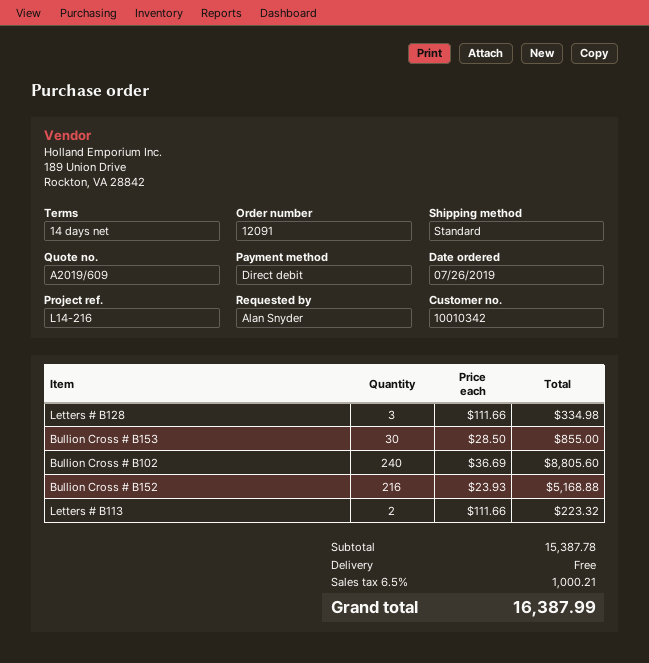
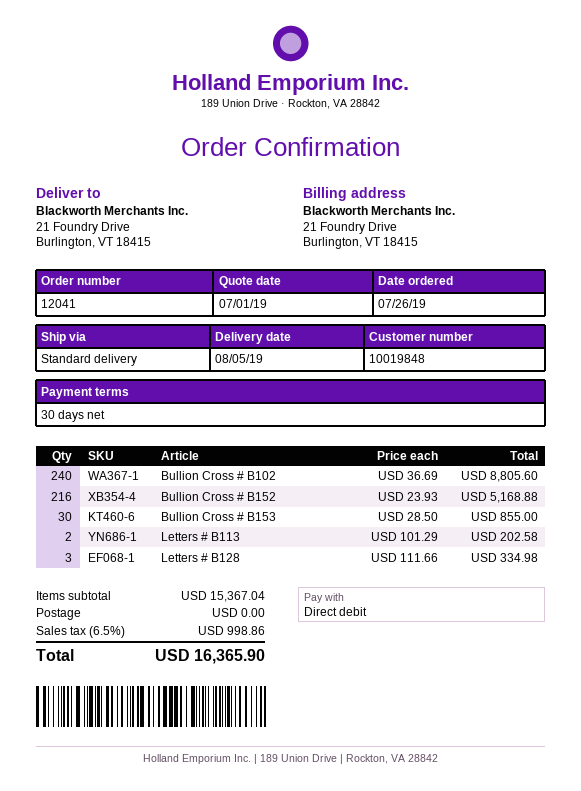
order number: 12091 -> 12041
payment terms: 14 days -> 30 days
customer number: 10010342 -> 10019848
Letters # B113: 2 x 111.66 = 223.32 -> 2 x 101.29 = 202.58
subtotal: 15387.78 -> 15367.04
tax: 6.5% = 1000.21 -> 6.5% = 998.86
total: 16387.99 -> 16365.90

